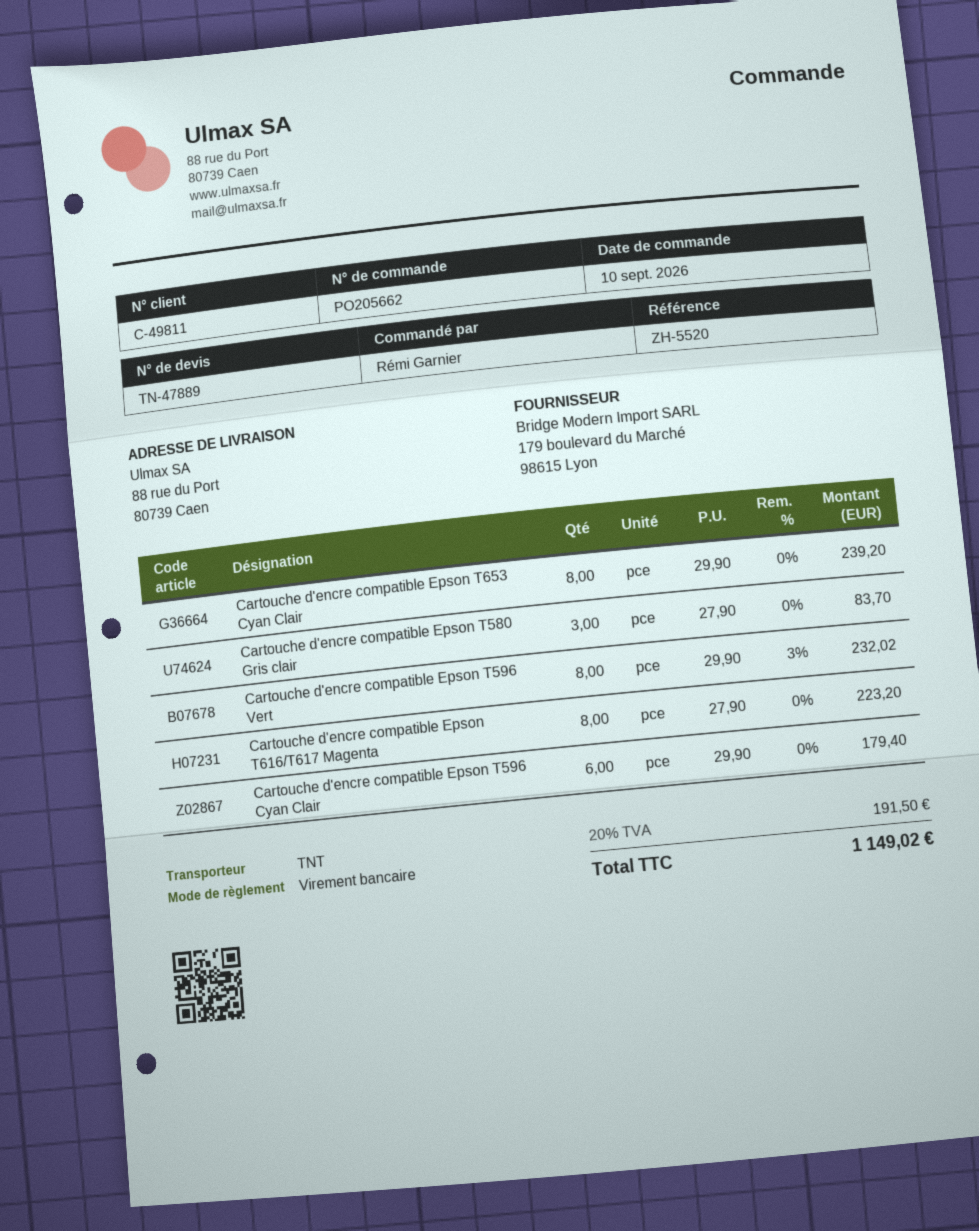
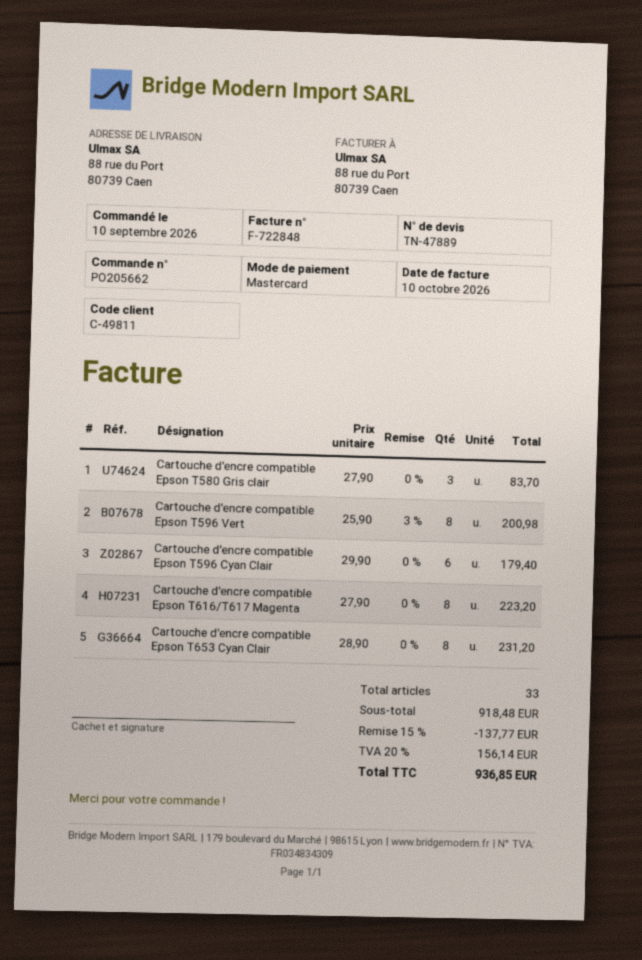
payment method: bank transfer -> Mastercard
Cartouche d'encre compatible Epson T653 Cyan Clair: 8 x 29.90 = 239.20 -> 8 x 28.90 = 231.20
Cartouche d'encre compatible Epson T596 Vert: 8 x 29.90 - 3% = 232.02 -> 8 x 25.90 - 3% = 200.98
discount: none -> 15% = 137.77
tax: 20% = 191.50 -> 20% = 156.14
total: 1149.02 -> 936.85

